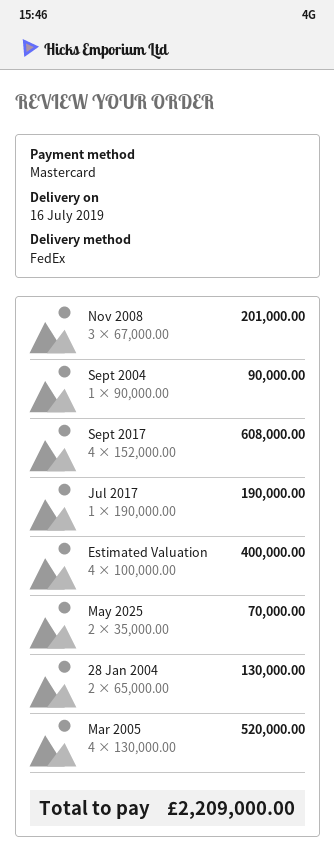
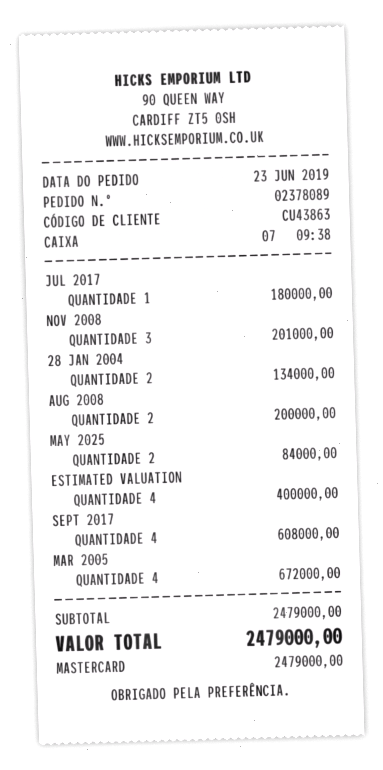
Sept 2004: 1 for 90000.00 -> none
Jul 2017: 1 for 190000.00 -> 1 for 180000.00
May 2025: 2 for 70000.00 -> 2 for 84000.00
28 Jan 2004: 2 for 130000.00 -> 2 for 134000.00
Mar 2005: 4 for 520000.00 -> 4 for 672000.00
AUG 2008: none -> 2 for 200000.00
total: 2209000.00 -> 2479000.00

